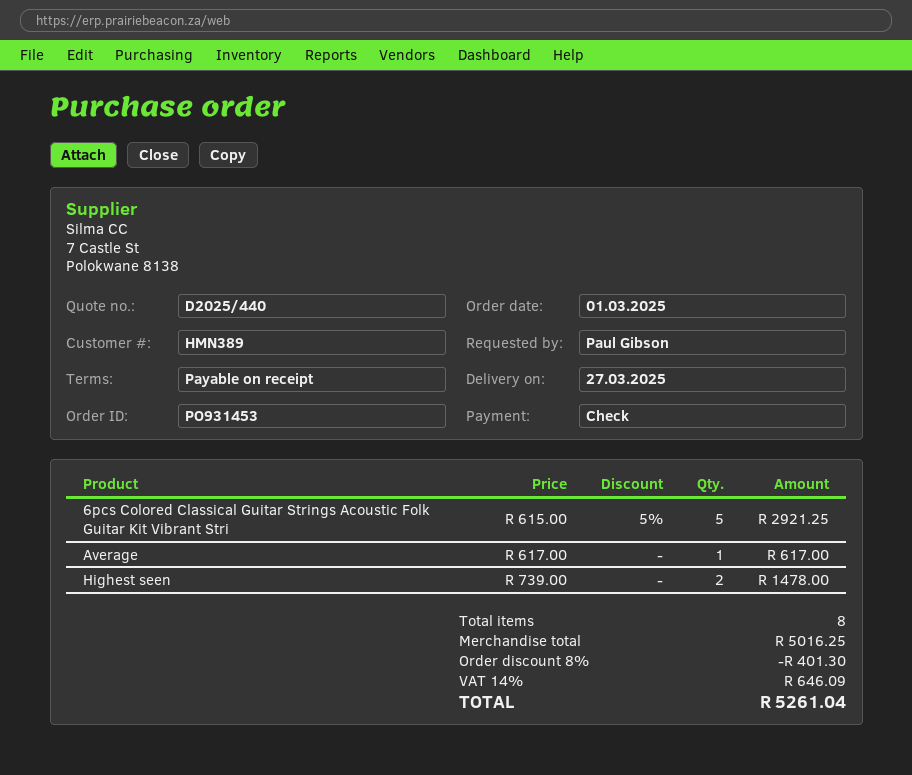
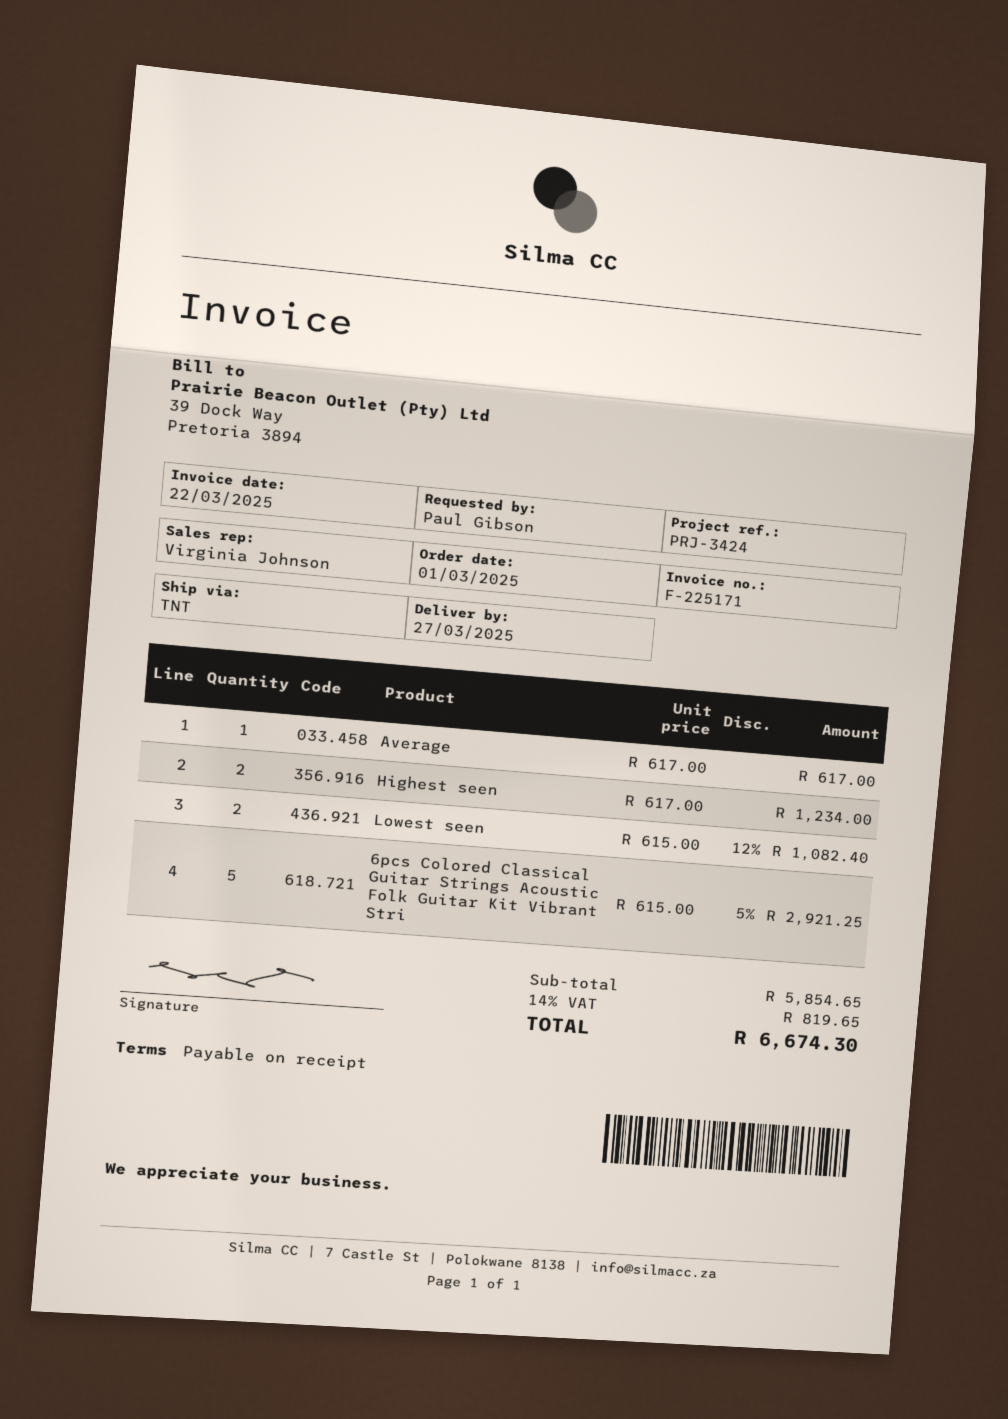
Highest seen: 2 x 739.00 = 1478.00 -> 2 x 617.00 = 1234.00
Lowest seen: none -> 2 x 615.00 - 12% = 1082.40
subtotal: 5016.25 -> 5854.65
discount: 8% = 401.30 -> none
tax: 14% = 646.09 -> 14% = 819.65
total: 5261.04 -> 6674.30

